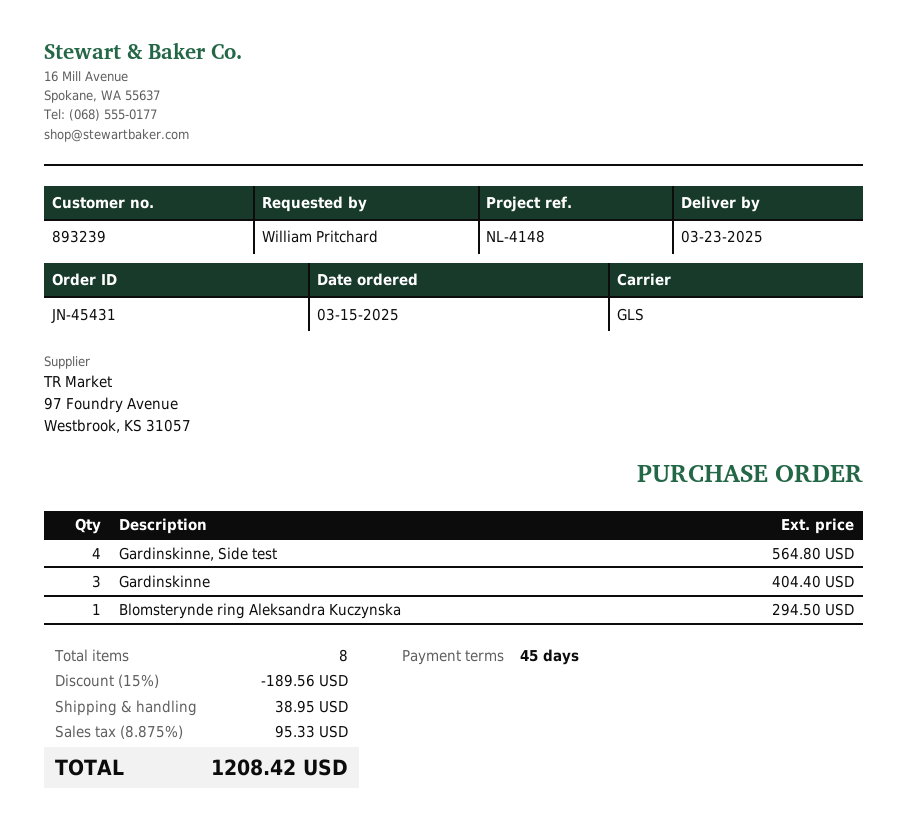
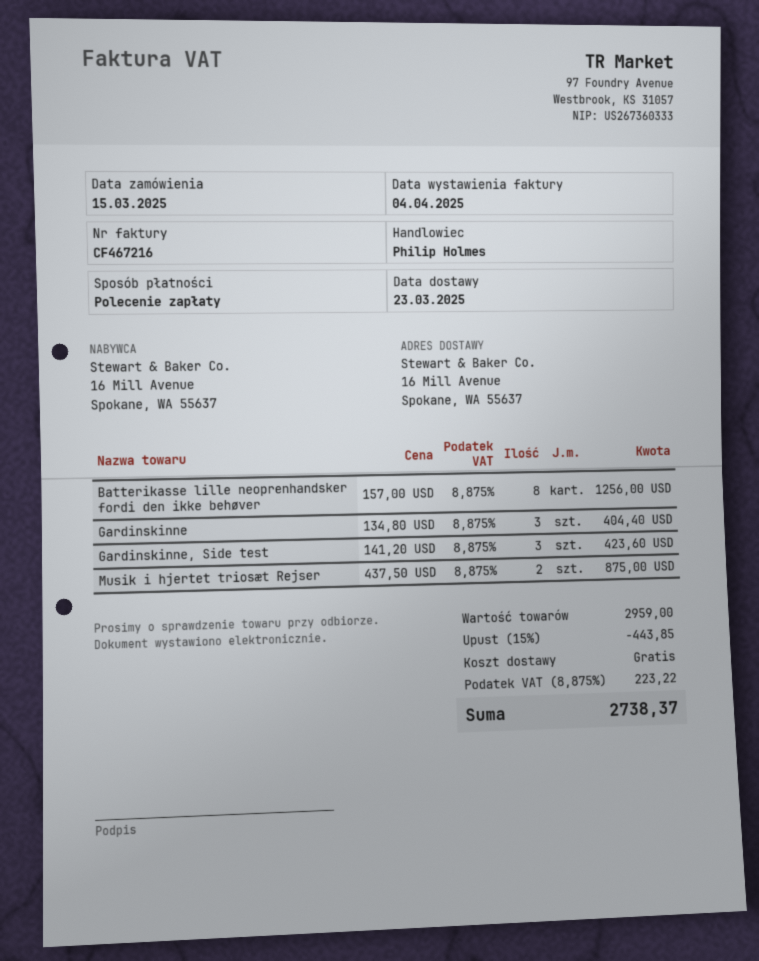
Gardinskinne, Side test: 4 for 564.80 -> 3 for 423.60
Blomsterynde ring Aleksandra Kuczynska: 1 for 294.50 -> none
Batterikasse lille neoprenhandsker fordi den ikke behøver: none -> 8 for 1256.00
Musik i hjertet triosæt Rejser: none -> 2 for 875.00
discount: 15% = 189.56 -> 15% = 443.85
shipping: 38.95 -> 0.00
tax: 8.875% = 95.33 -> 8.875% = 223.22
total: 1208.42 -> 2738.37

